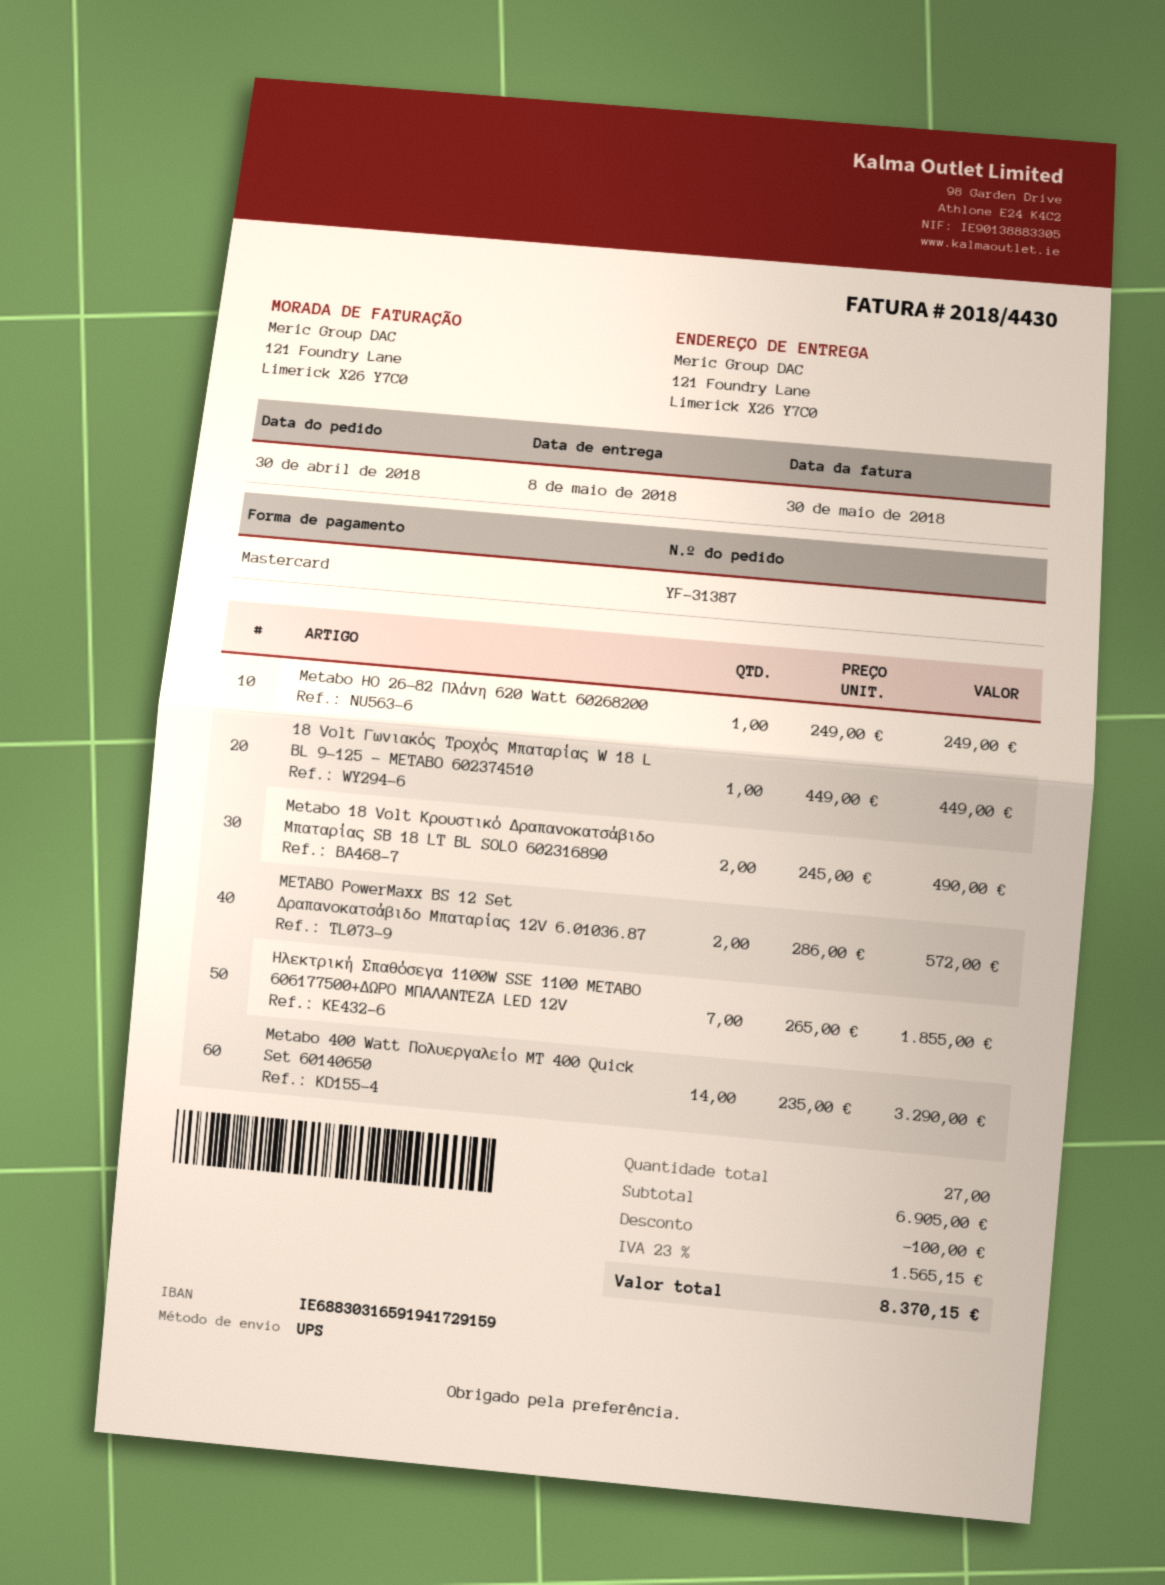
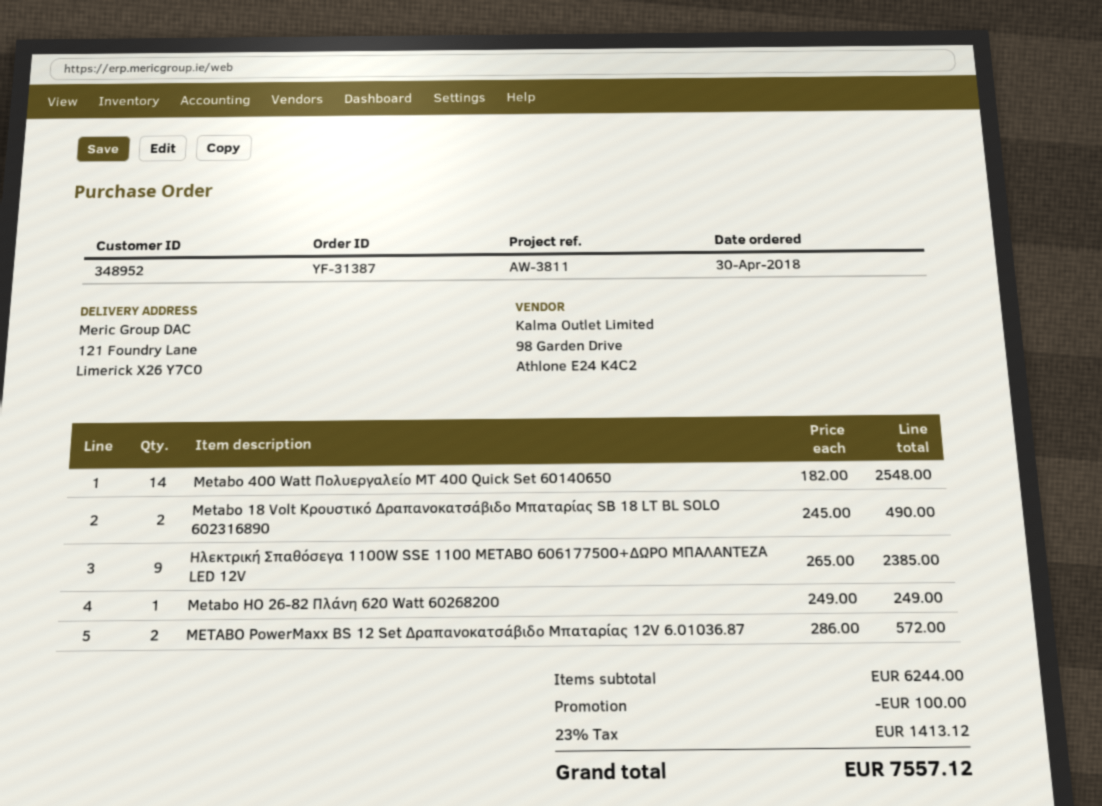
18 Volt Γωνιακός Τροχός Μπαταρίας W 18 L BL 9-125 - METABO 602374510: 1 x 449.00 = 449.00 -> none
Ηλεκτρική Σπαθόσεγα 1100W SSE 1100 METABO 606177500+ΔΩΡΟ ΜΠΑΛΑΝΤΕΖΑ LED 12V: 7 x 265.00 = 1855.00 -> 9 x 265.00 = 2385.00
Metabo 400 Watt Πολυεργαλείο MT 400 Quick Set 60140650: 14 x 235.00 = 3290.00 -> 14 x 182.00 = 2548.00
subtotal: 6905.00 -> 6244.00
tax: 23% = 1565.15 -> 23% = 1413.12
total: 8370.15 -> 7557.12

